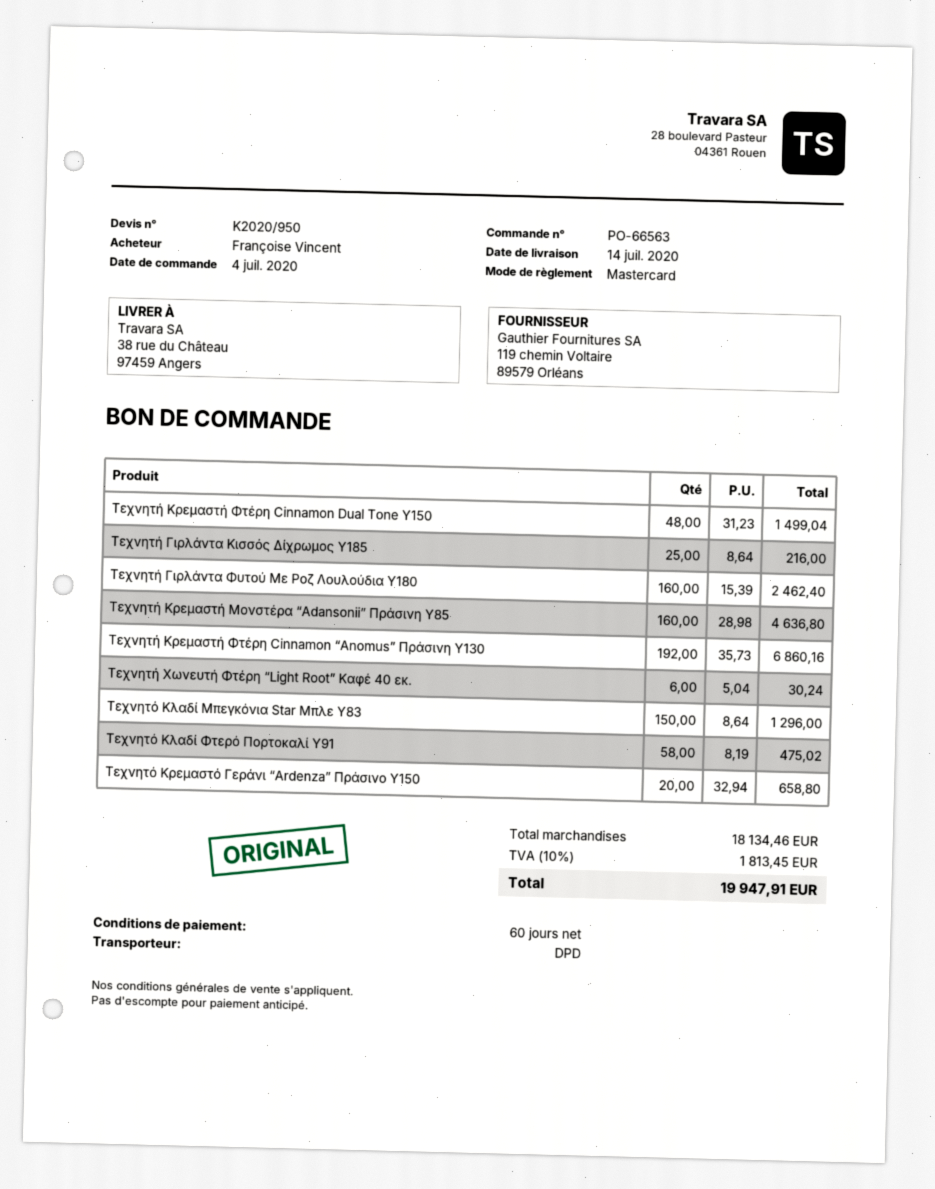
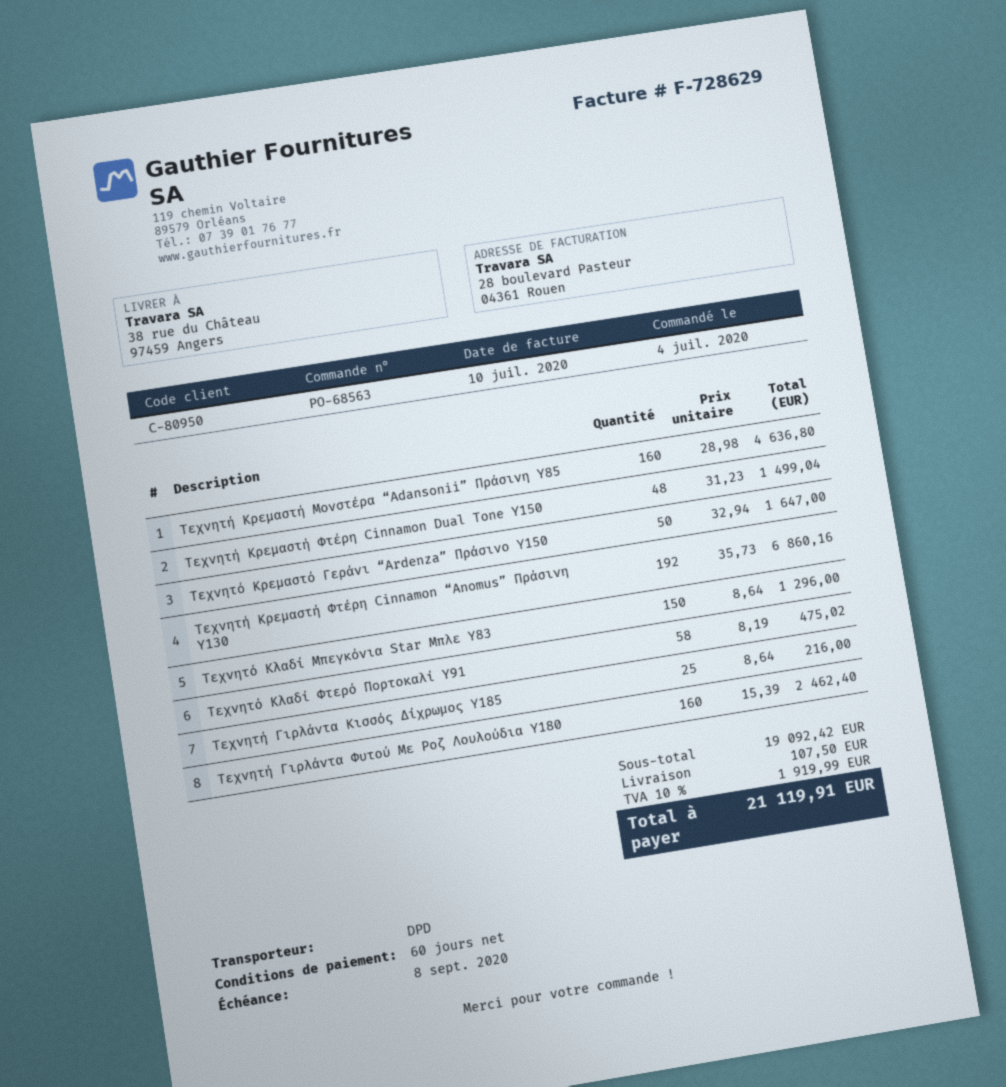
order number: PO-66563 -> PO-68563
Τεχνητή Χωνευτή Φτέρη “Light Root” Καφέ 40 εκ.: 6 x 5.04 = 30.24 -> none
Τεχνητό Κρεμαστό Γεράνι “Ardenza” Πράσινο Υ150: 20 x 32.94 = 658.80 -> 50 x 32.94 = 1647.00
subtotal: 18134.46 -> 19092.42
shipping: none -> 107.50
tax: 10% = 1813.45 -> 10% = 1919.99
total: 19947.91 -> 21119.91

